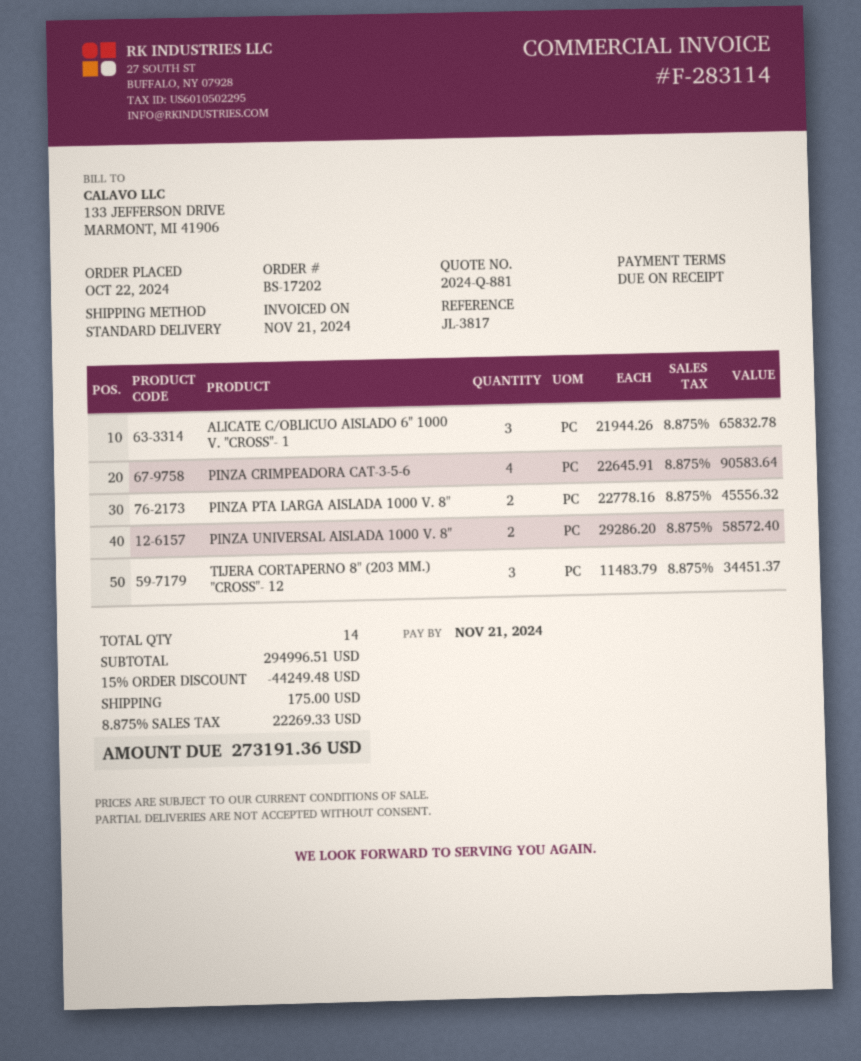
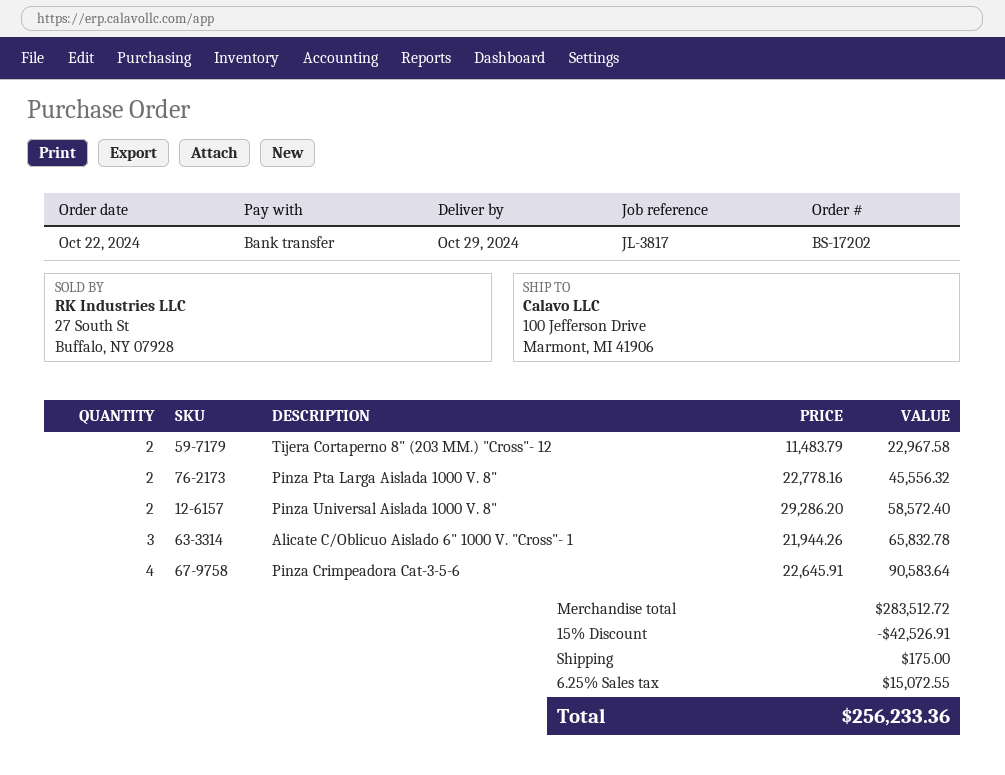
TIJERA CORTAPERNO 8" (203 MM.) "CROSS"- 12: 3 x 11483.79 = 34451.37 -> 2 x 11483.79 = 22967.58
subtotal: 294996.51 -> 283512.72
discount: 15% = 44249.48 -> 15% = 42526.91
tax: 8.875% = 22269.33 -> 6.25% = 15072.55
total: 273191.36 -> 256233.36

